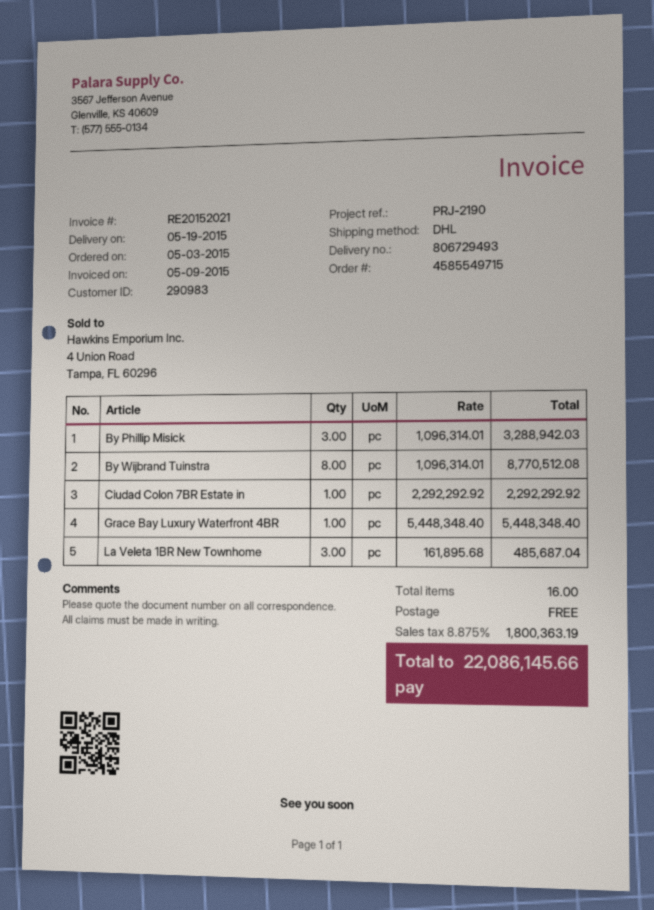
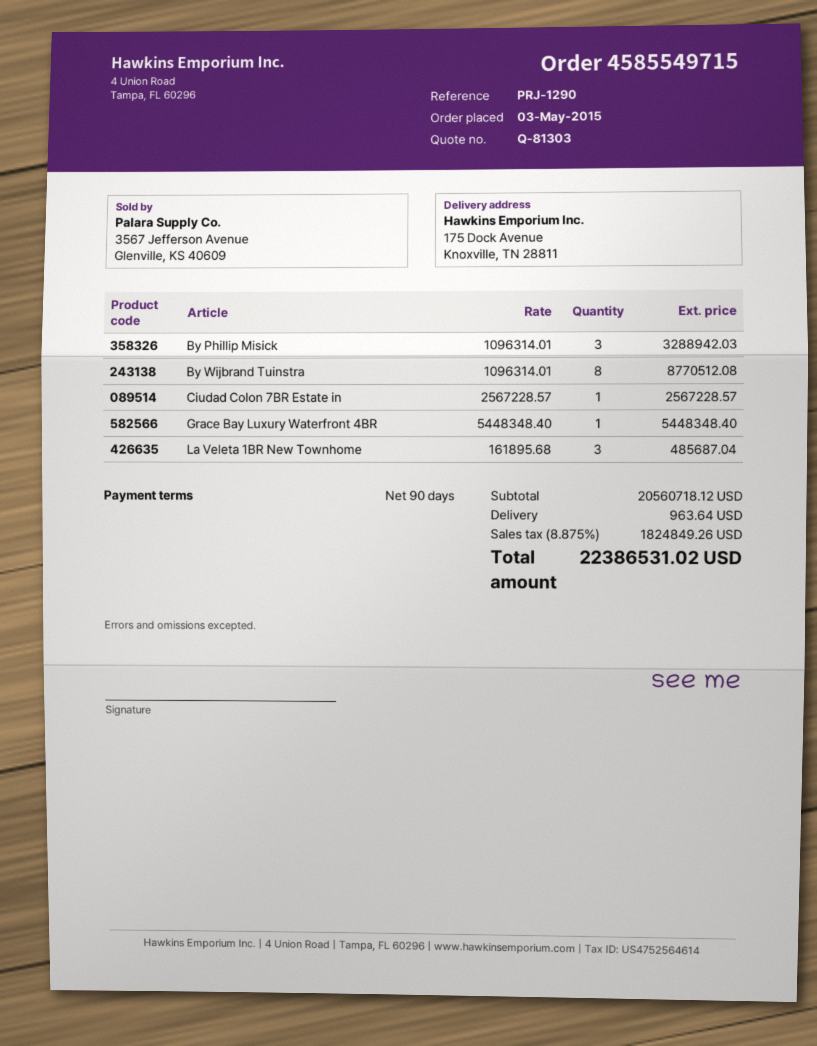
reference: PRJ-2190 -> PRJ-1290
Ciudad Colon 7BR Estate in: 1 x 2292292.92 = 2292292.92 -> 1 x 2567228.57 = 2567228.57
shipping: 0.00 -> 963.64
tax: 8.875% = 1800363.19 -> 8.875% = 1824849.26
total: 22086145.66 -> 22386531.02

